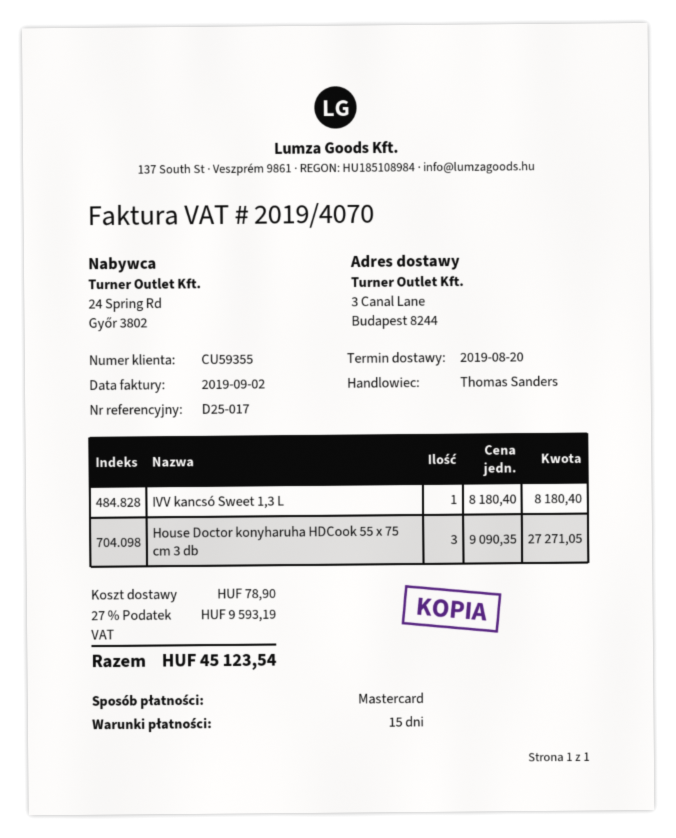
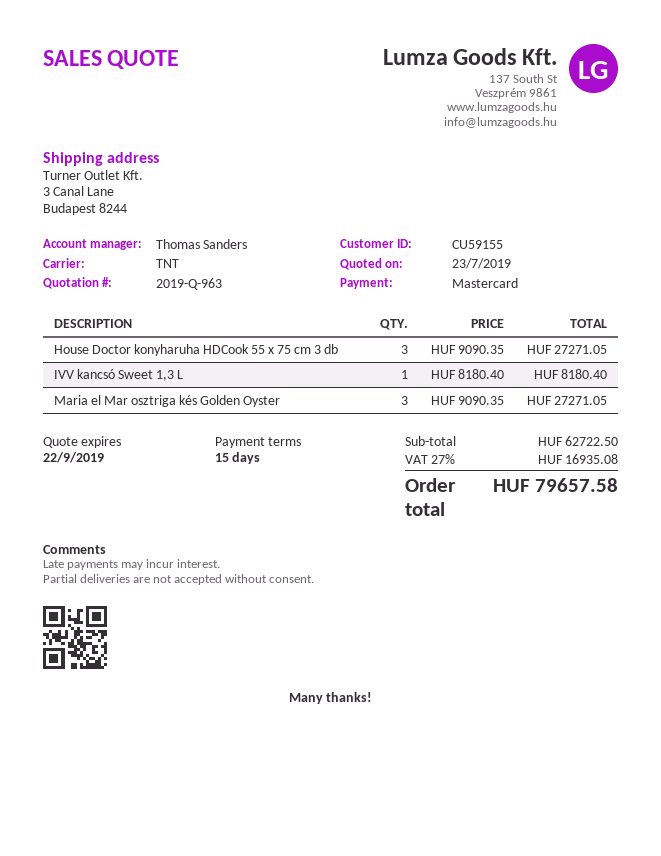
customer number: CU59355 -> CU59155
Maria el Mar osztriga kés Golden Oyster: none -> 3 x 9090.35 = 27271.05
shipping: 78.90 -> none
tax: 27% = 9593.19 -> 27% = 16935.08
total: 45123.54 -> 79657.58

